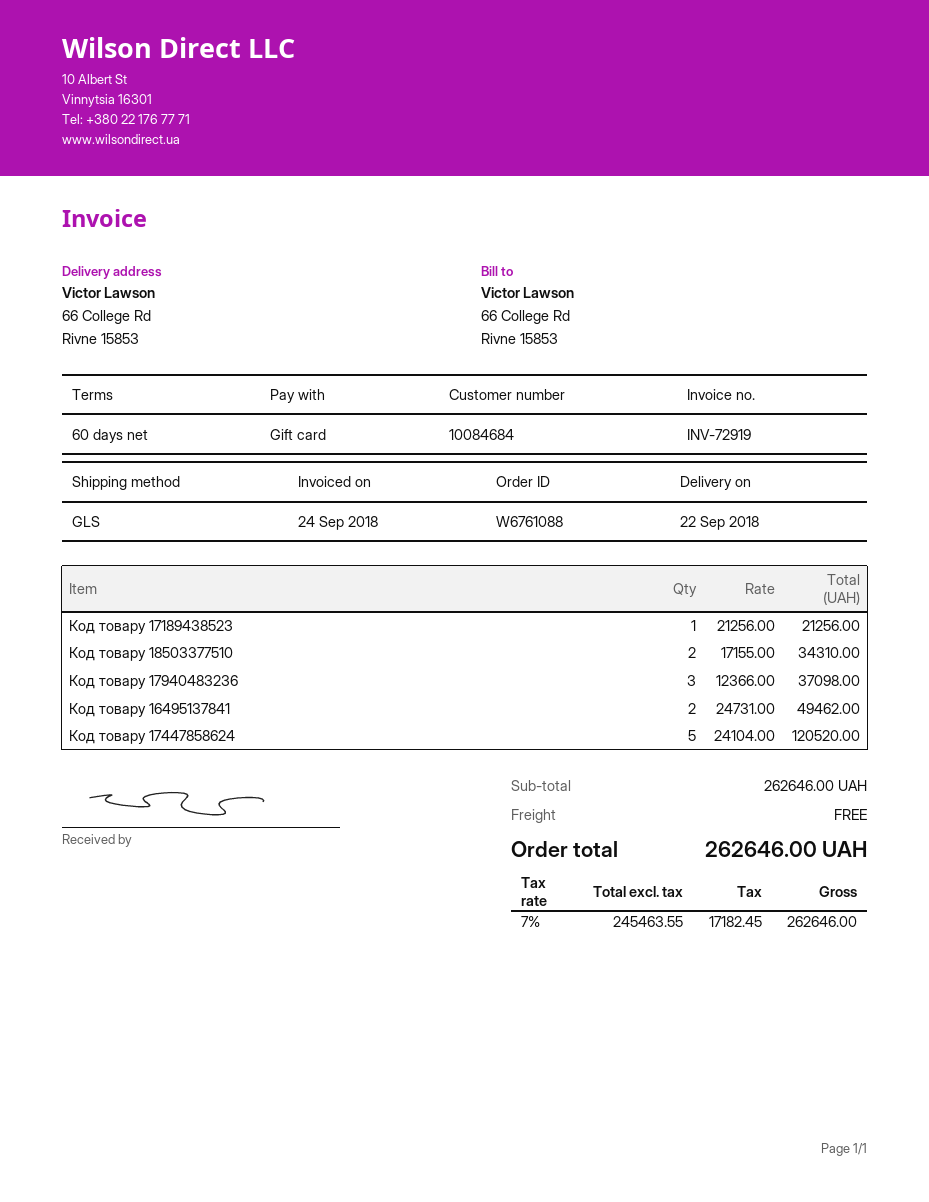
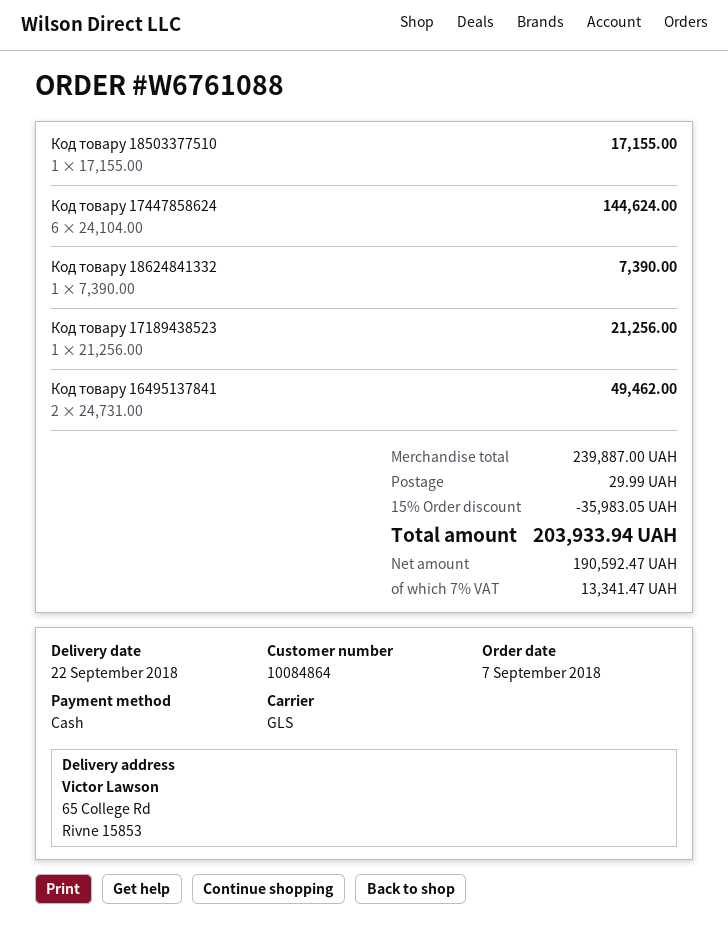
customer number: 10084684 -> 10084864
payment method: gift card -> cash
ship to: 66 College Rd, Rivne 15853 -> 65 College Rd, Rivne 15853
Код товару 18503377510: 2 x 17155.00 = 34310.00 -> 1 x 17155.00 = 17155.00
Код товару 17940483236: 3 x 12366.00 = 37098.00 -> none
Код товару 17447858624: 5 x 24104.00 = 120520.00 -> 6 x 24104.00 = 144624.00
Код товару 18624841332: none -> 1 x 7390.00 = 7390.00
subtotal: 262646.00 -> 239887.00
discount: none -> 15% = 35983.05
shipping: 0.00 -> 29.99
net: 245463.55 -> 190592.47
tax: 7% = 17182.45 -> 7% = 13341.47
total: 262646.00 -> 203933.94

